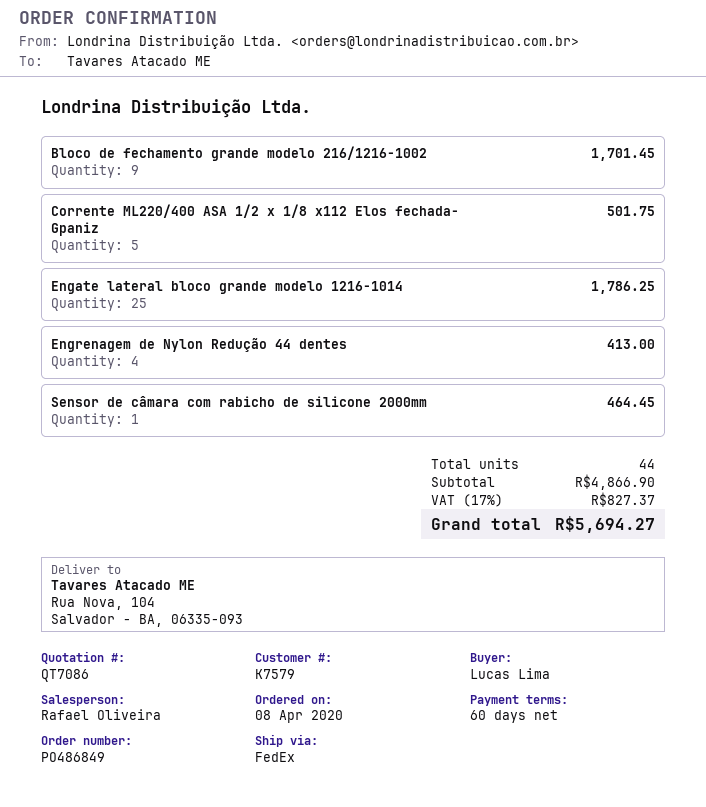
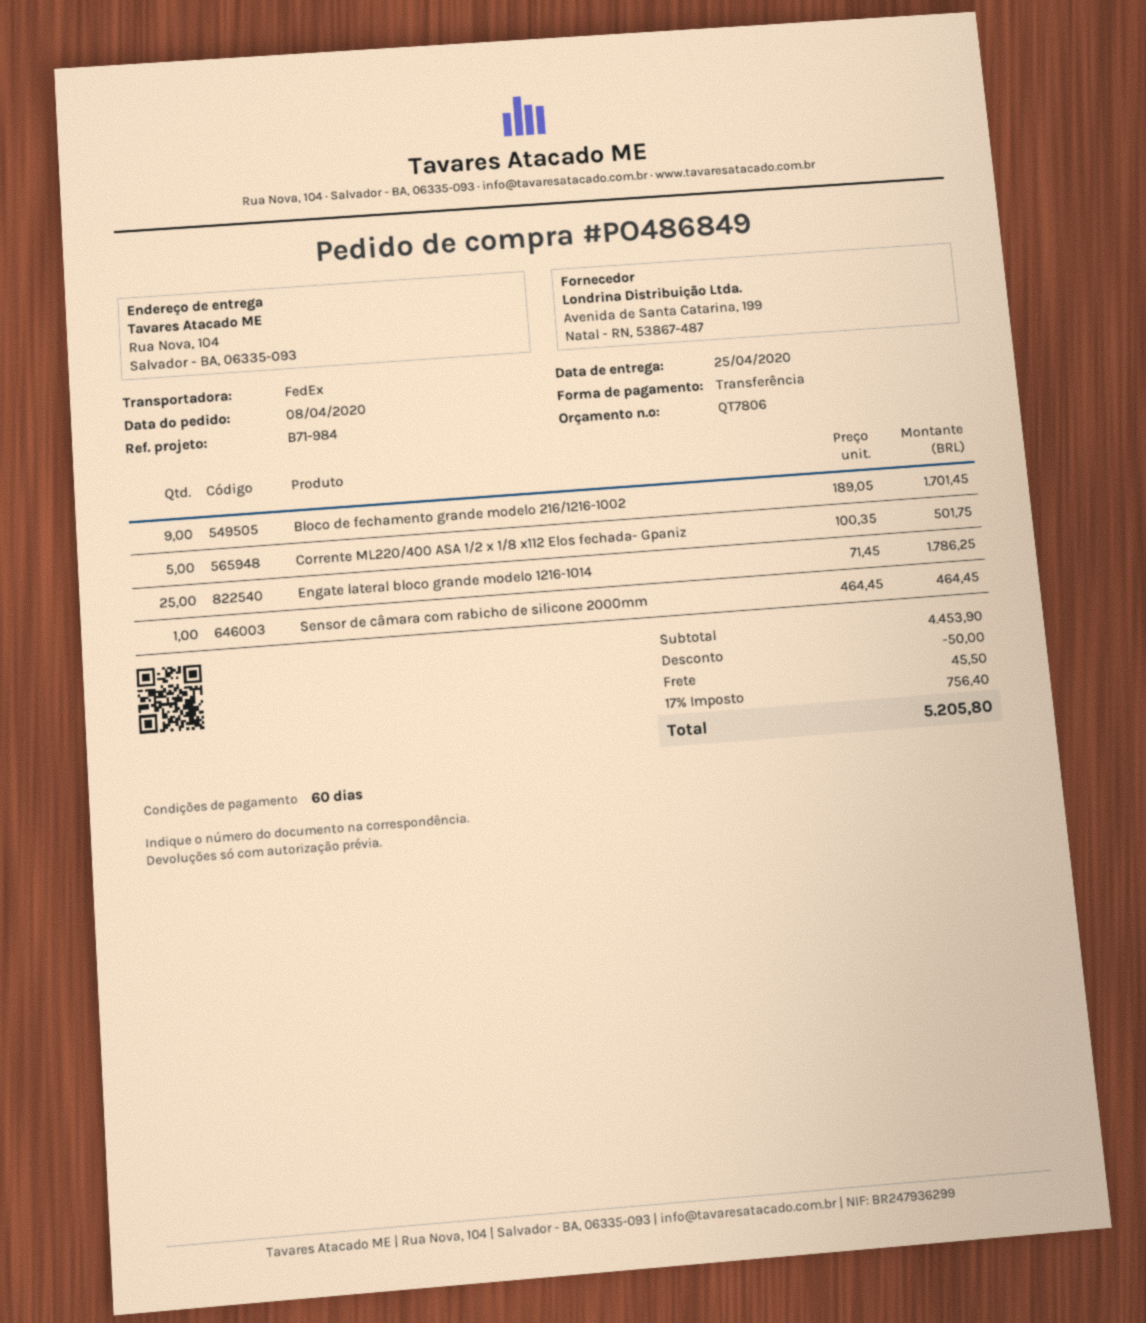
quote number: QT7086 -> QT7806
Engrenagem de Nylon Redução 44 dentes: 4 for 413.00 -> none
subtotal: 4866.90 -> 4453.90
discount: none -> 50.00
shipping: none -> 45.50
tax: 17% = 827.37 -> 17% = 756.40
total: 5694.27 -> 5205.80

